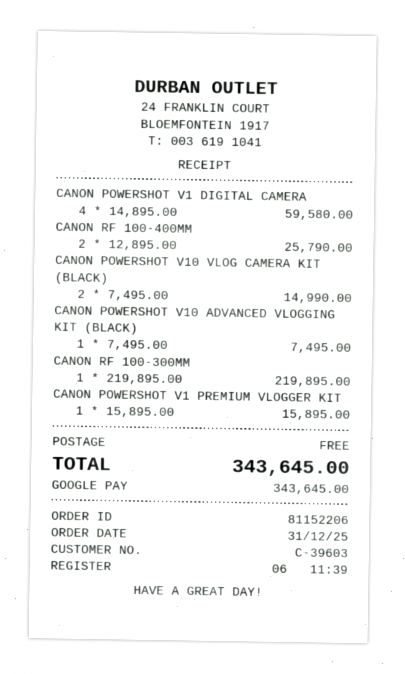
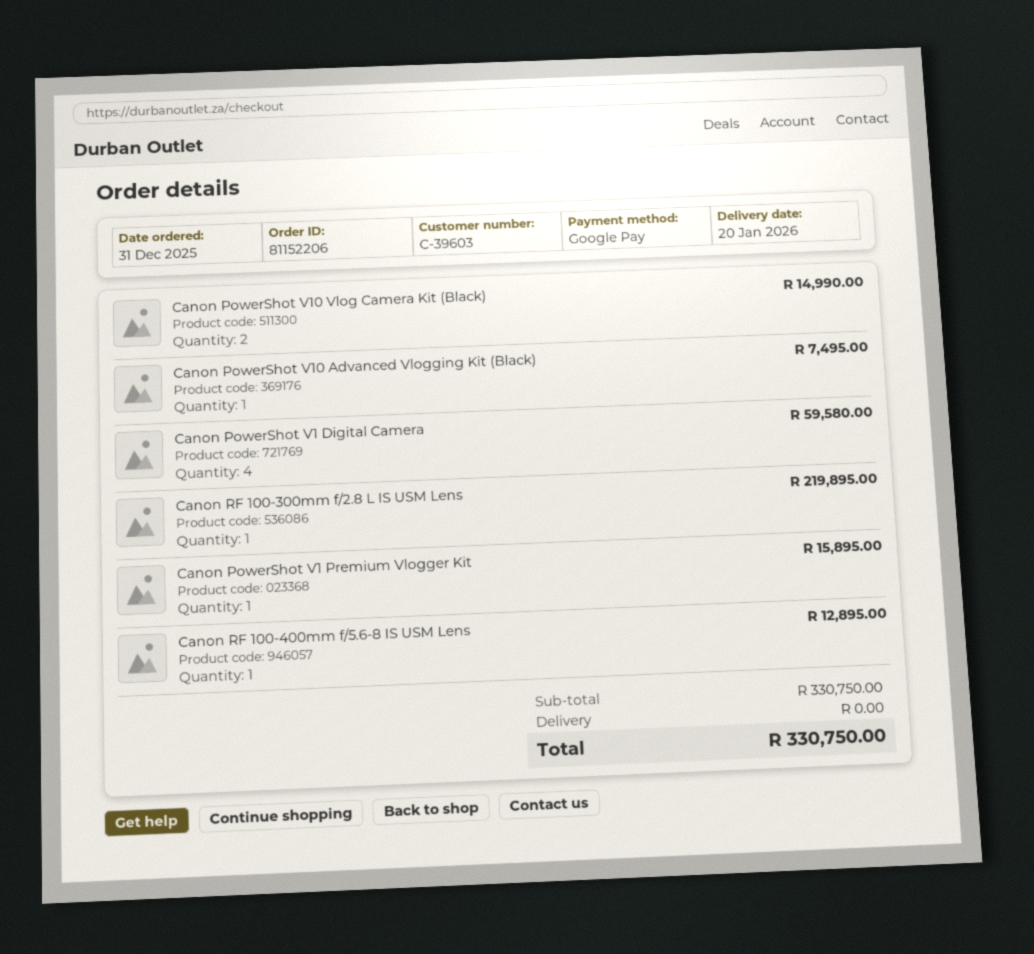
CANON RF 100-400MM: 2 for 25790.00 -> 1 for 12895.00
total: 343645.00 -> 330750.00

